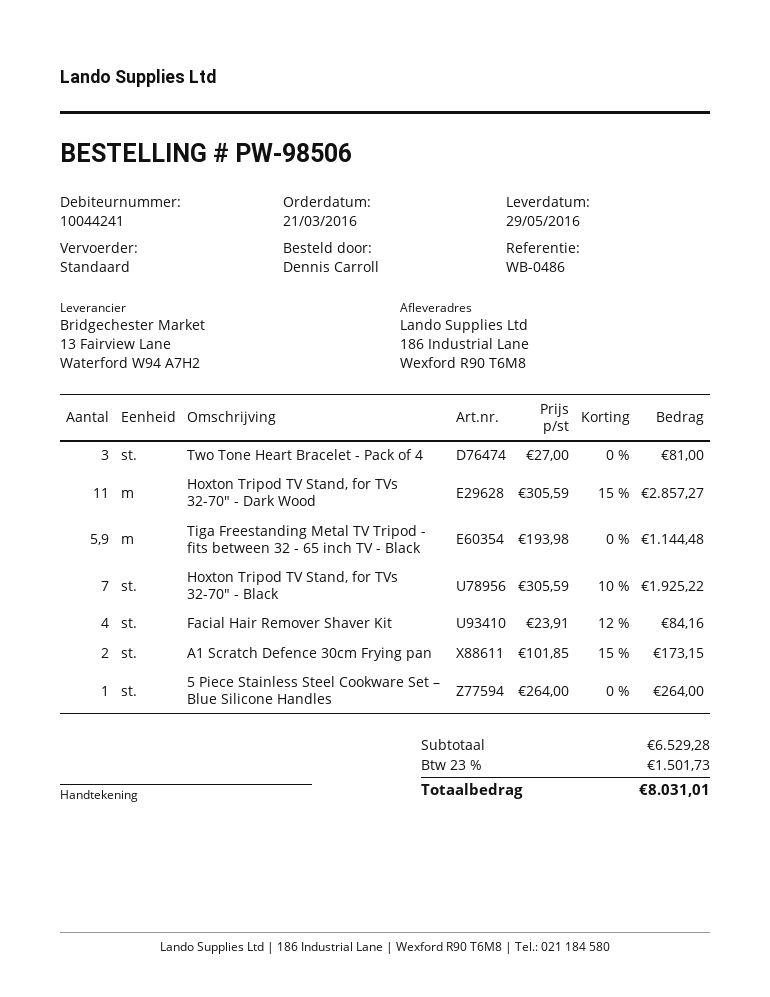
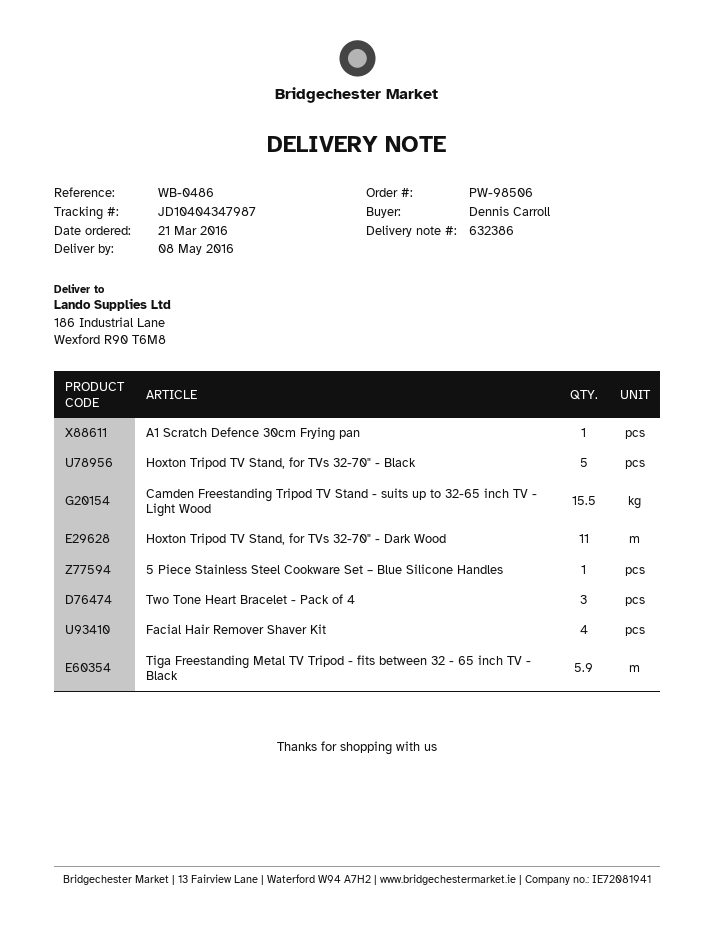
delivery date: 2016-05-29 -> 2016-05-08
Hoxton Tripod TV Stand, for TVs 32-70" - Black: 7 -> 5
A1 Scratch Defence 30cm Frying pan: 2 -> 1
Camden Freestanding Tripod TV Stand - suits up to 32-65 inch TV - Light Wood: none -> 15.5

